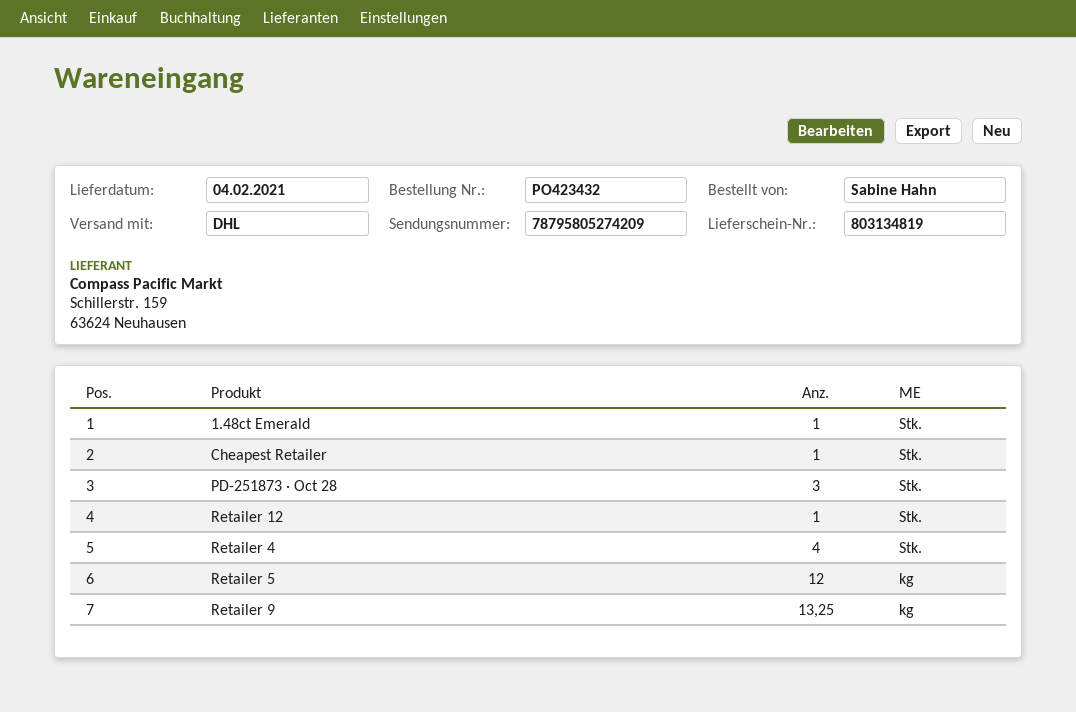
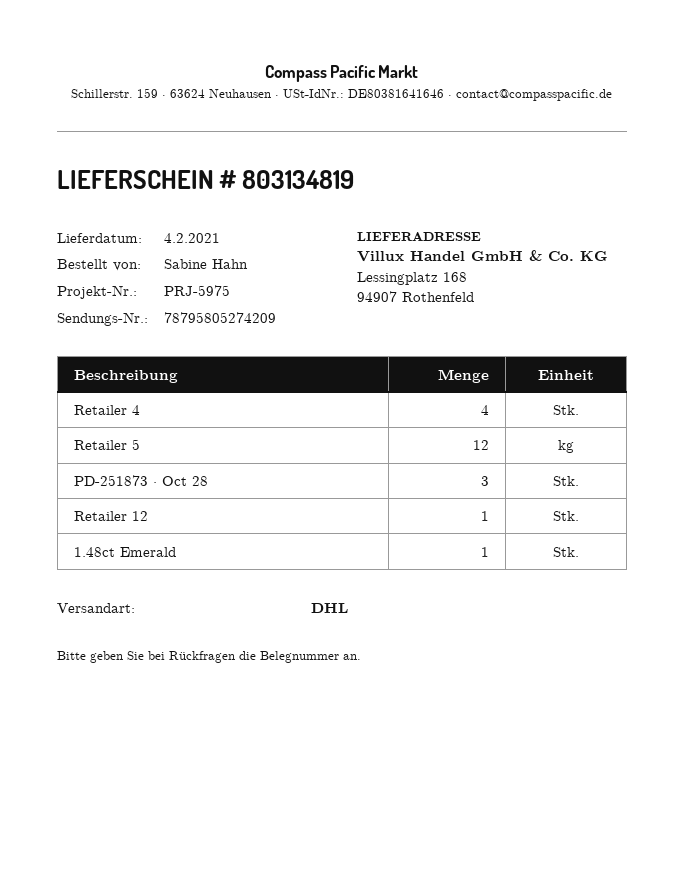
Cheapest Retailer: 1 -> none
Retailer 9: 13.25 -> none

